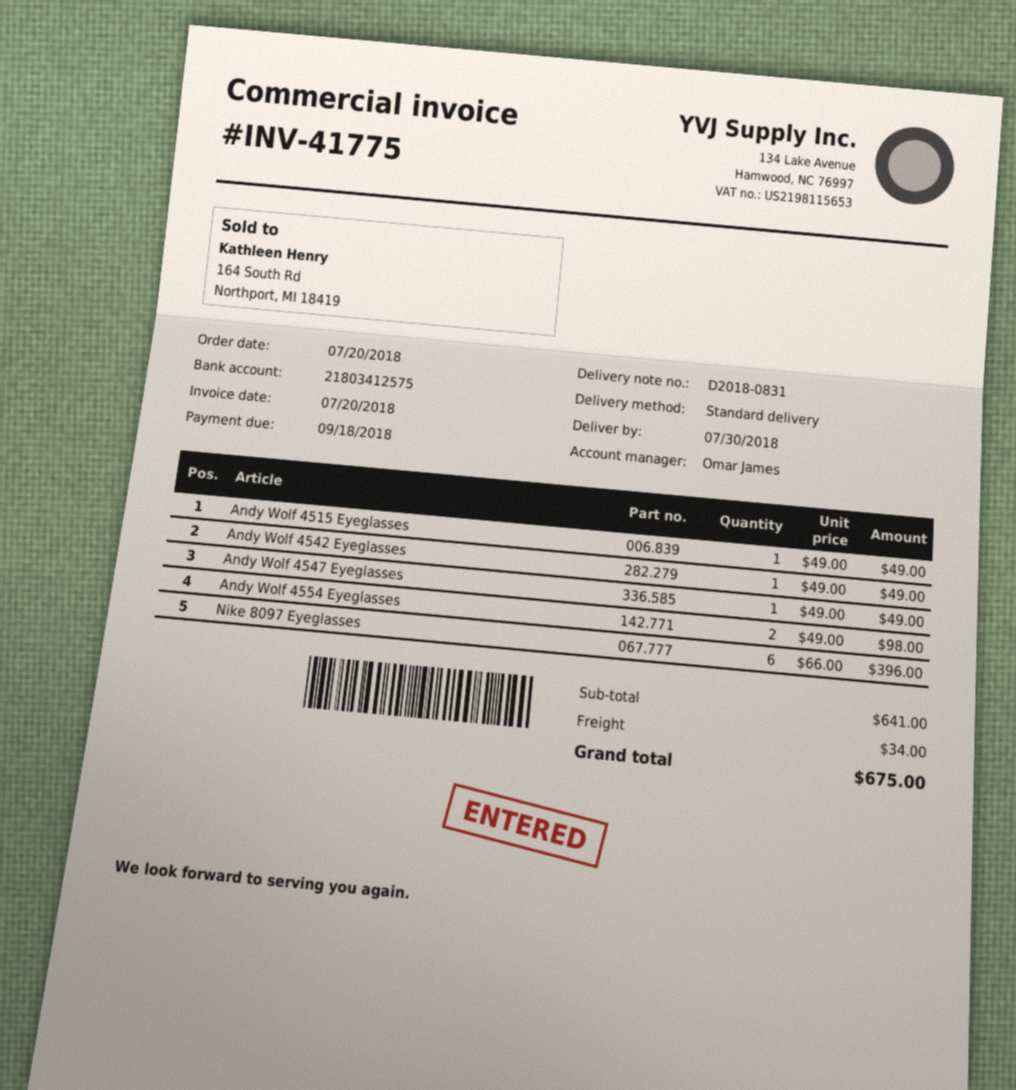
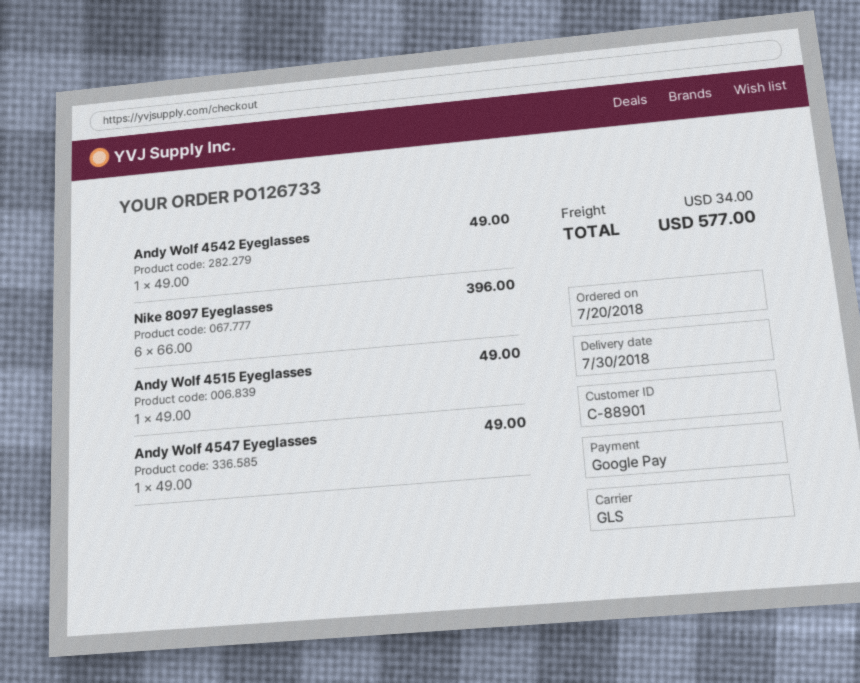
shipping method: standard -> GLS
Andy Wolf 4554 Eyeglasses: 2 x 49.00 = 98.00 -> none
total: 675.00 -> 577.00

